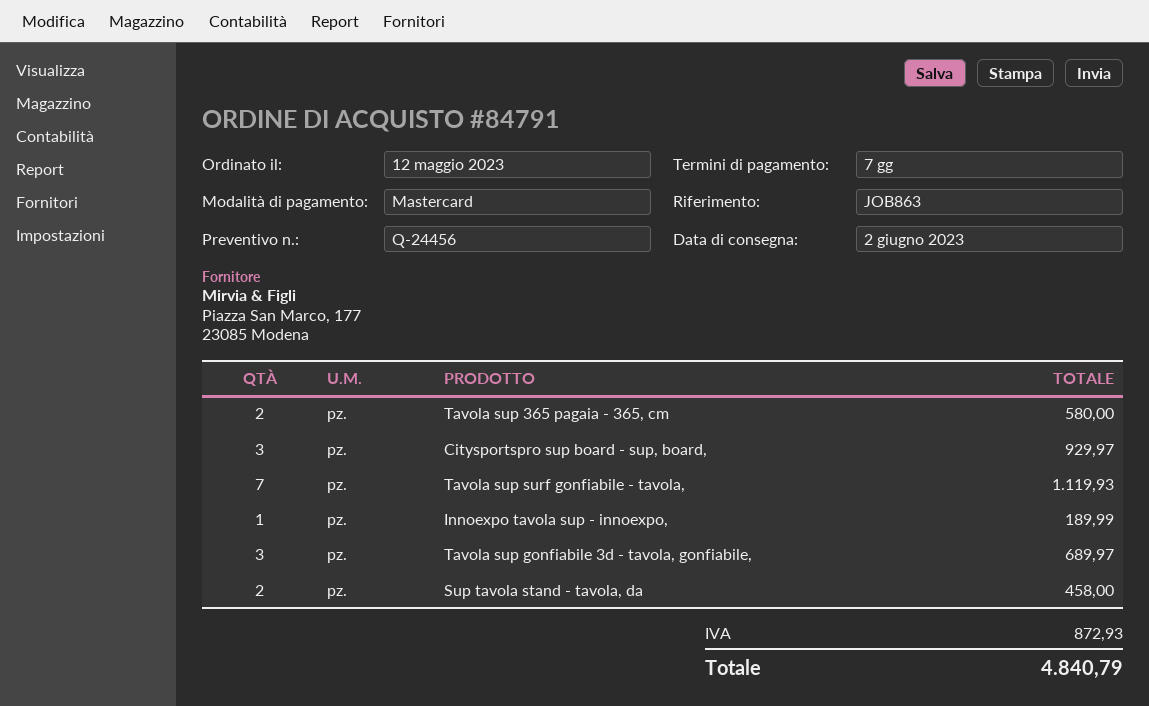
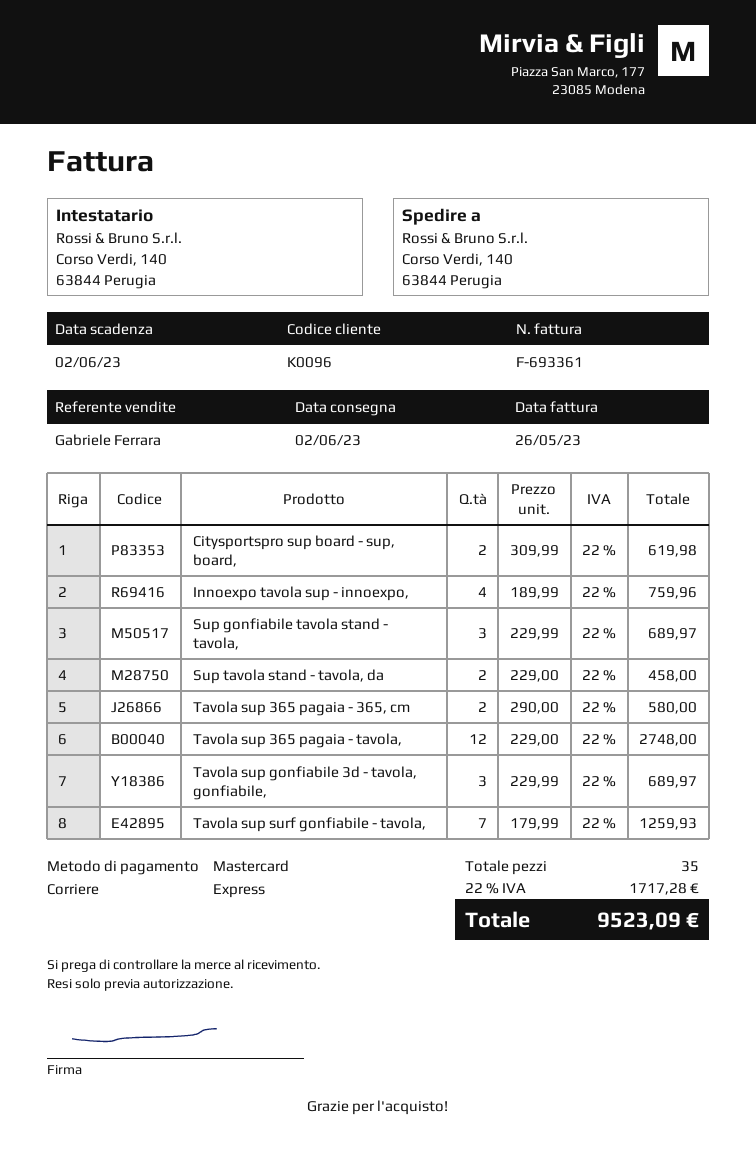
Citysportspro sup board - sup, board,: 3 for 929.97 -> 2 for 619.98
Tavola sup surf gonfiabile - tavola,: 7 for 1119.93 -> 7 for 1259.93
Innoexpo tavola sup - innoexpo,: 1 for 189.99 -> 4 for 759.96
Sup gonfiabile tavola stand - tavola,: none -> 3 for 689.97
Tavola sup 365 pagaia - tavola,: none -> 12 for 2748.00
tax: 872.93 -> 1717.28
total: 4840.79 -> 9523.09

